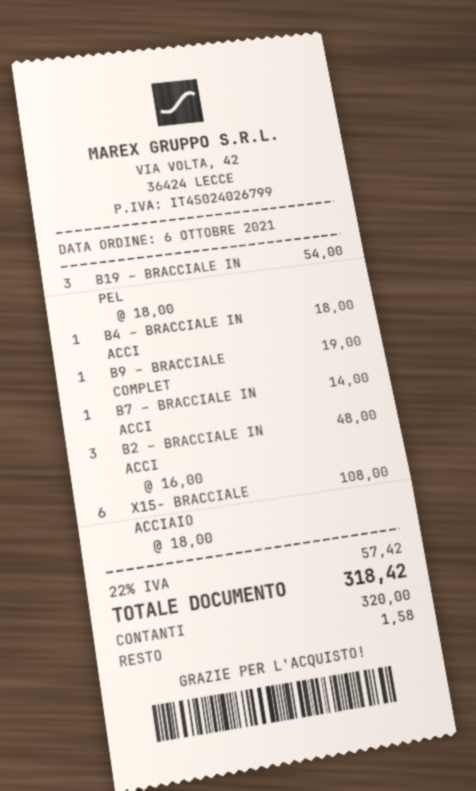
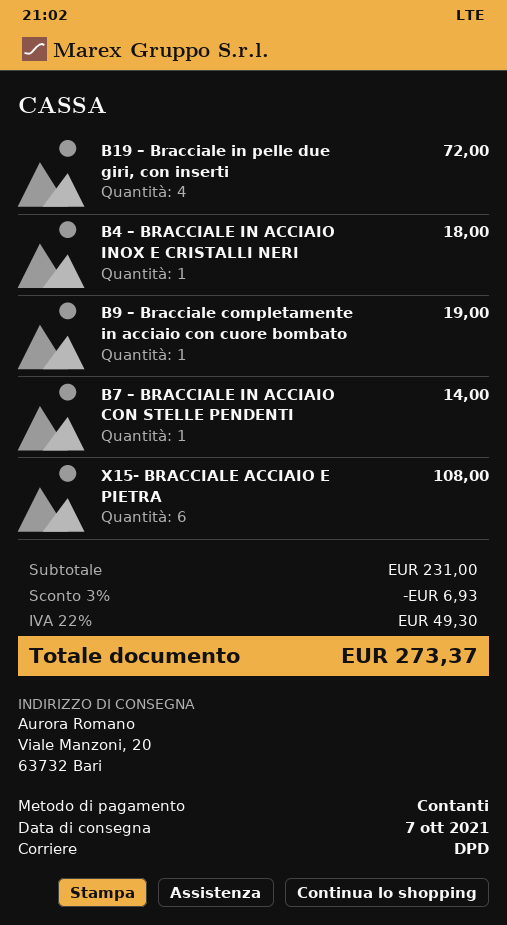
B19 – BRACCIALE IN PEL: 3 for 54.00 -> 4 for 72.00
B2 – BRACCIALE IN ACCI: 3 for 48.00 -> none
discount: none -> 3% = 6.93
tax: 22% = 57.42 -> 22% = 49.30
total: 318.42 -> 273.37

